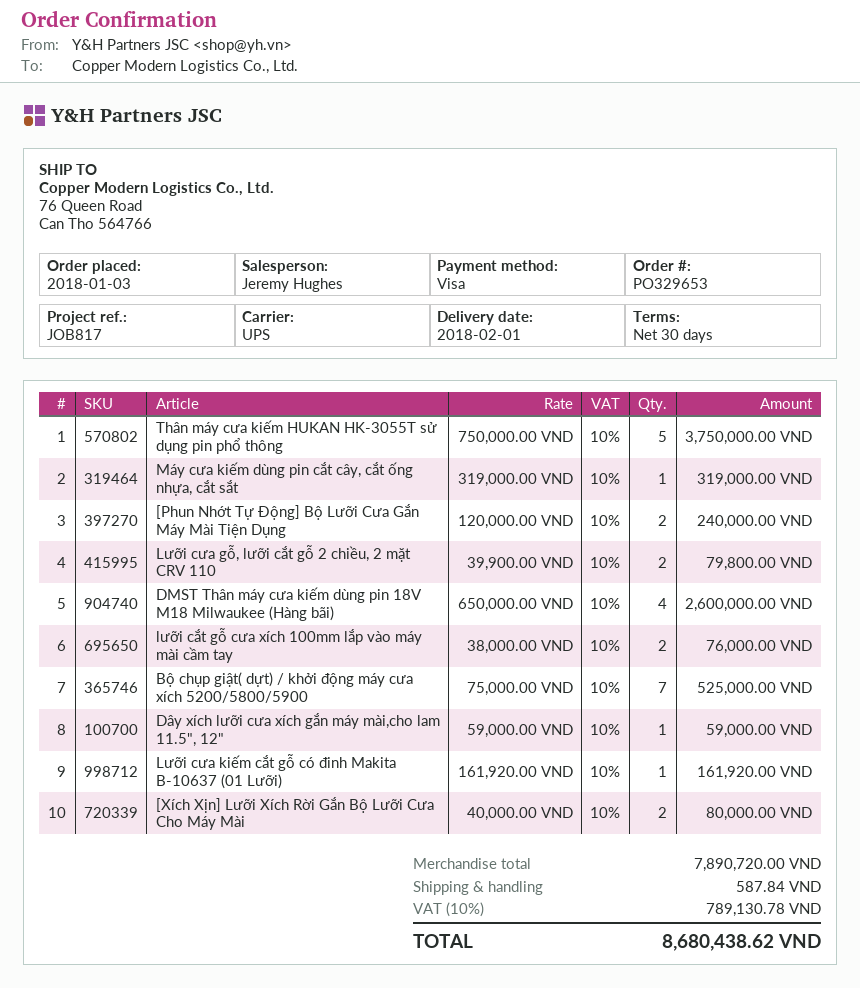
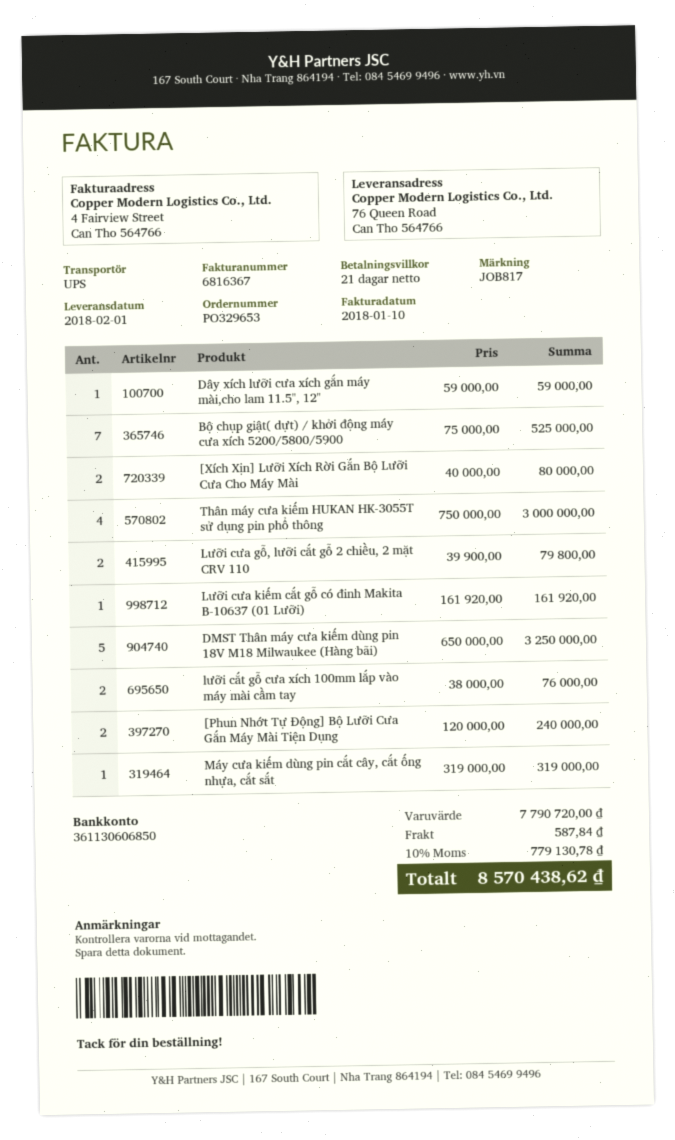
payment terms: 30 days -> 21 days
Thân máy cưa kiếm HUKAN HK-3055T sử dụng pin phổ thông: 5 x 750000.00 = 3750000.00 -> 4 x 750000.00 = 3000000.00
DMST Thân máy cưa kiếm dùng pin 18V M18 Milwaukee (Hàng bãi): 4 x 650000.00 = 2600000.00 -> 5 x 650000.00 = 3250000.00
subtotal: 7890720.00 -> 7790720.00
tax: 10% = 789130.78 -> 10% = 779130.78
total: 8680438.62 -> 8570438.62

